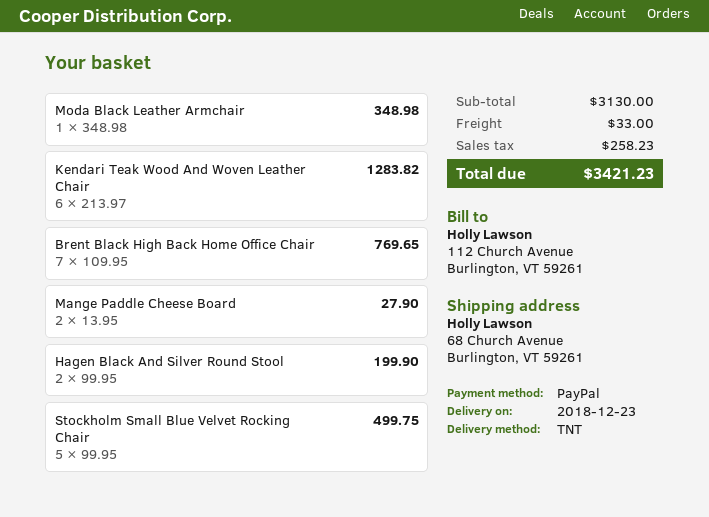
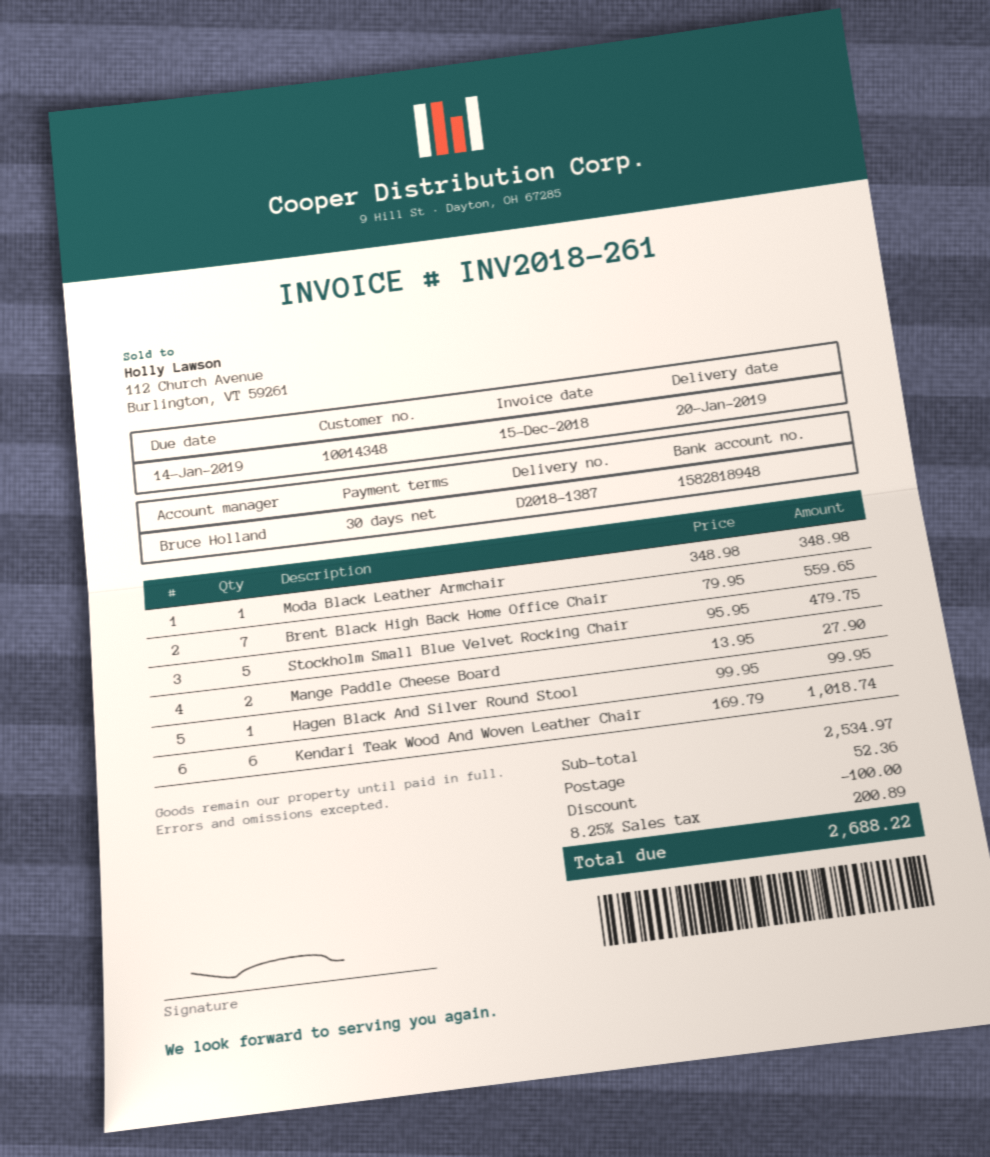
delivery date: 2018-12-23 -> 2019-01-20
Kendari Teak Wood And Woven Leather Chair: 6 x 213.97 = 1283.82 -> 6 x 169.79 = 1018.74
Brent Black High Back Home Office Chair: 7 x 109.95 = 769.65 -> 7 x 79.95 = 559.65
Hagen Black And Silver Round Stool: 2 x 99.95 = 199.90 -> 1 x 99.95 = 99.95
Stockholm Small Blue Velvet Rocking Chair: 5 x 99.95 = 499.75 -> 5 x 95.95 = 479.75
subtotal: 3130.00 -> 2534.97
discount: none -> 100.00
shipping: 33.00 -> 52.36
tax: 258.23 -> 200.89
total: 3421.23 -> 2688.22

